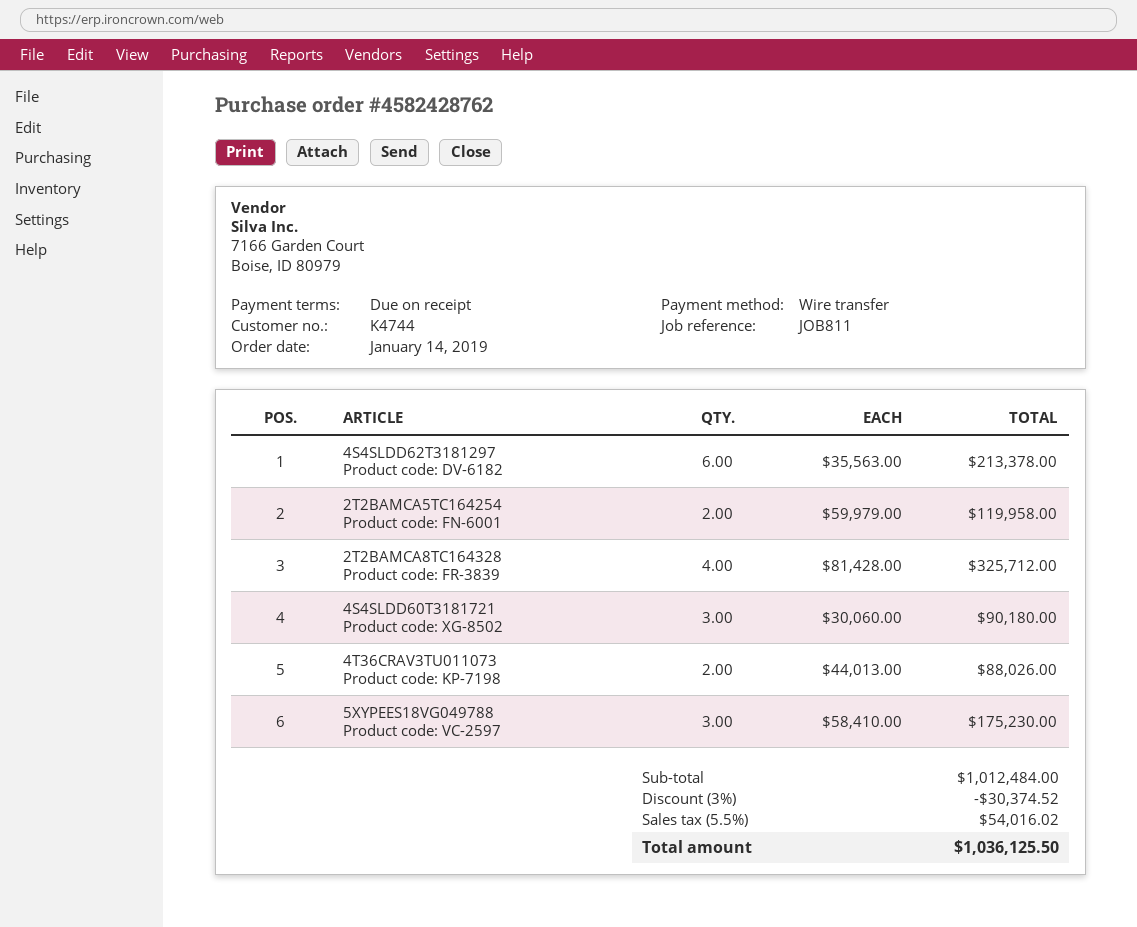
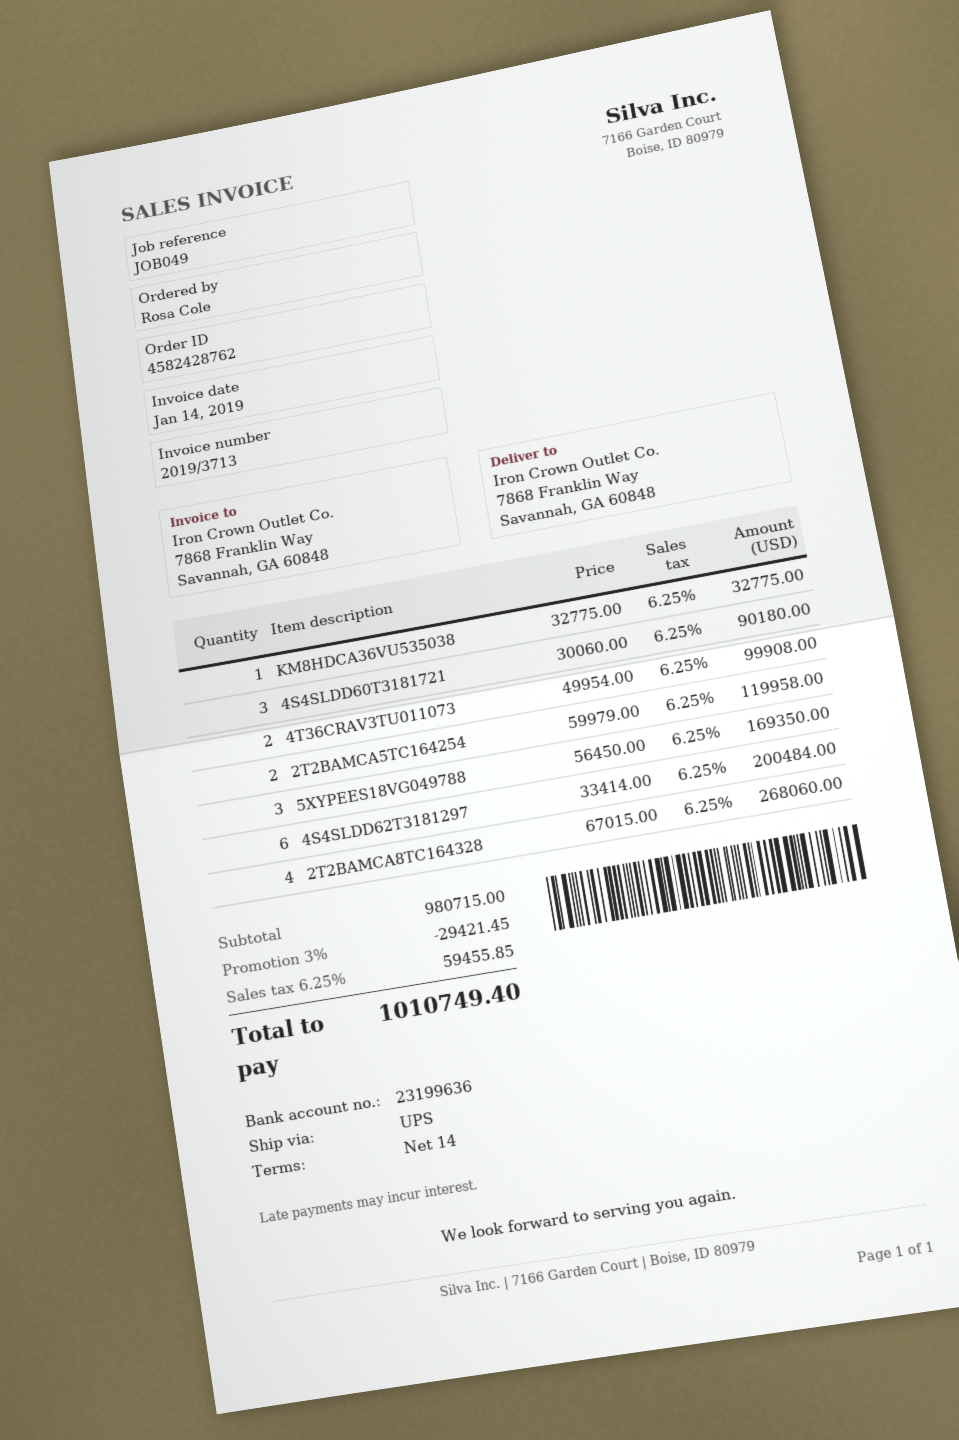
payment terms: on receipt -> 14 days
reference: JOB811 -> JOB049
4S4SLDD62T3181297: 6 x 35563.00 = 213378.00 -> 6 x 33414.00 = 200484.00
2T2BAMCA8TC164328: 4 x 81428.00 = 325712.00 -> 4 x 67015.00 = 268060.00
4T36CRAV3TU011073: 2 x 44013.00 = 88026.00 -> 2 x 49954.00 = 99908.00
5XYPEES18VG049788: 3 x 58410.00 = 175230.00 -> 3 x 56450.00 = 169350.00
KM8HDCA36VU535038: none -> 1 x 32775.00 = 32775.00
subtotal: 1012484.00 -> 980715.00
discount: 3% = 30374.52 -> 3% = 29421.45
tax: 5.5% = 54016.02 -> 6.25% = 59455.85
total: 1036125.50 -> 1010749.40

